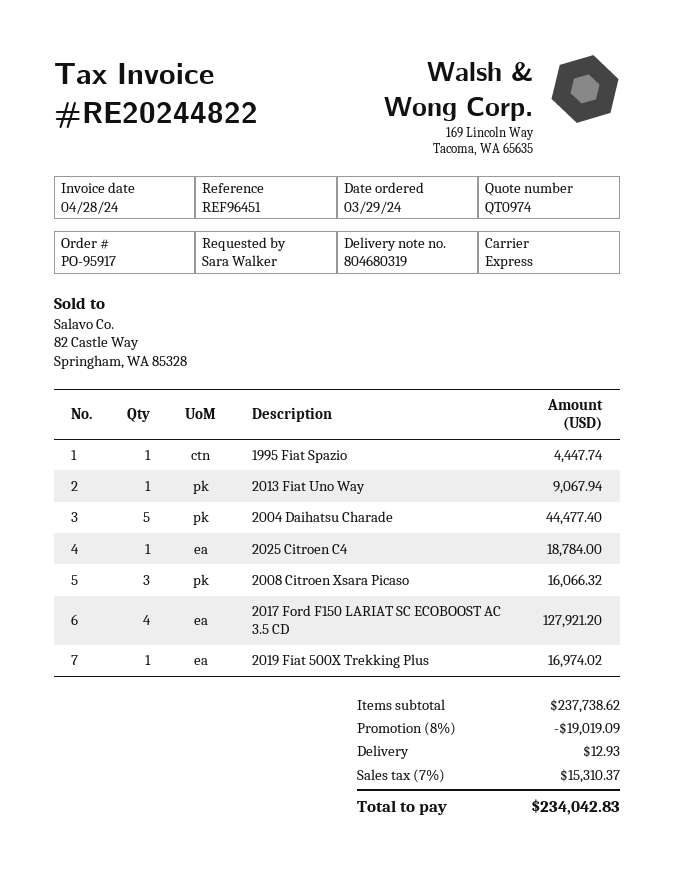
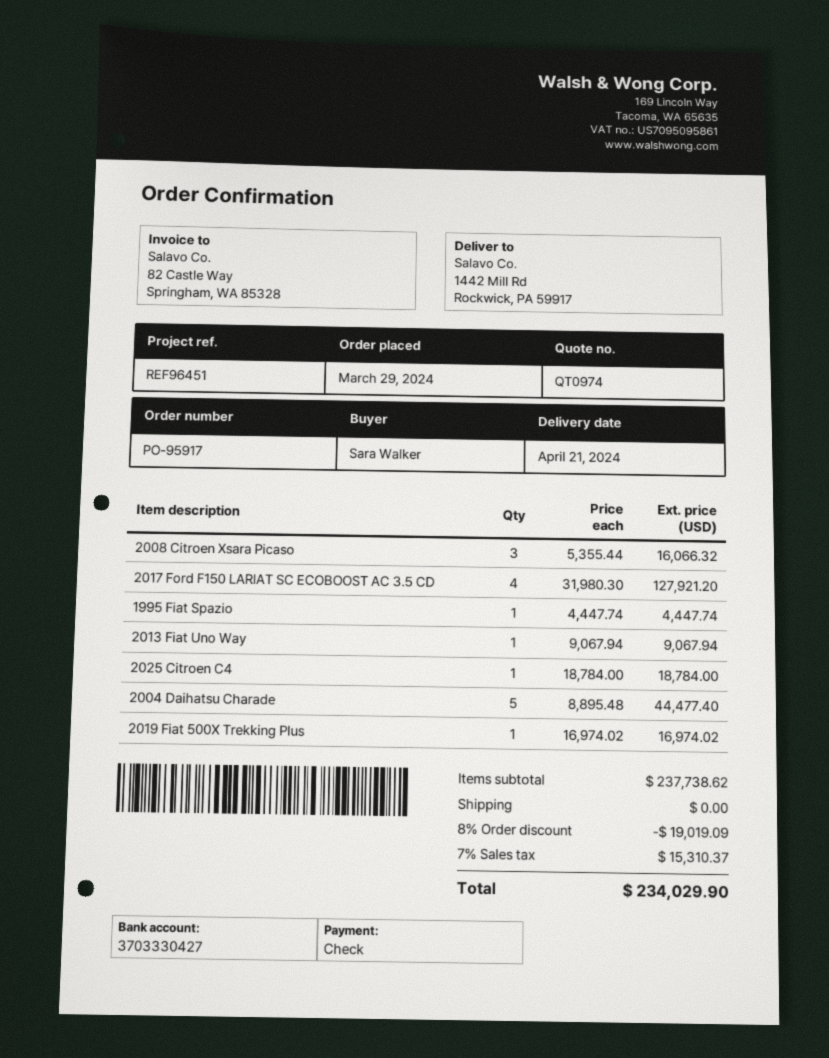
shipping: 12.93 -> 0.00
total: 234042.83 -> 234029.90

